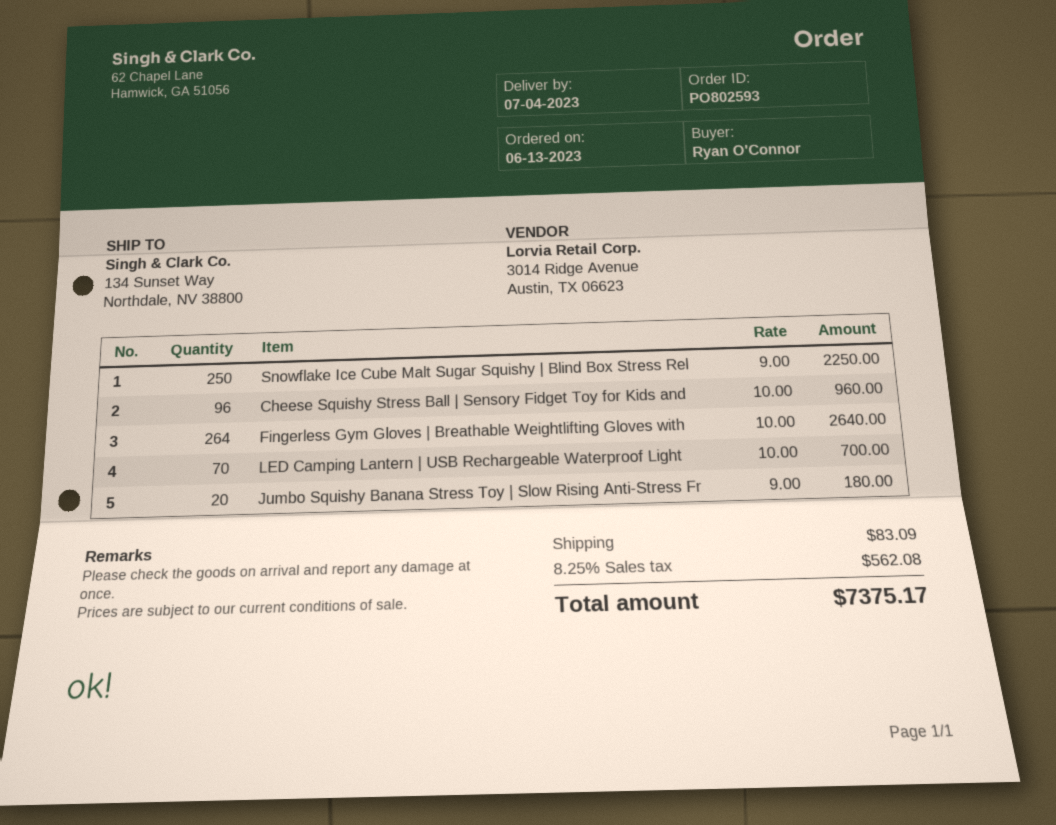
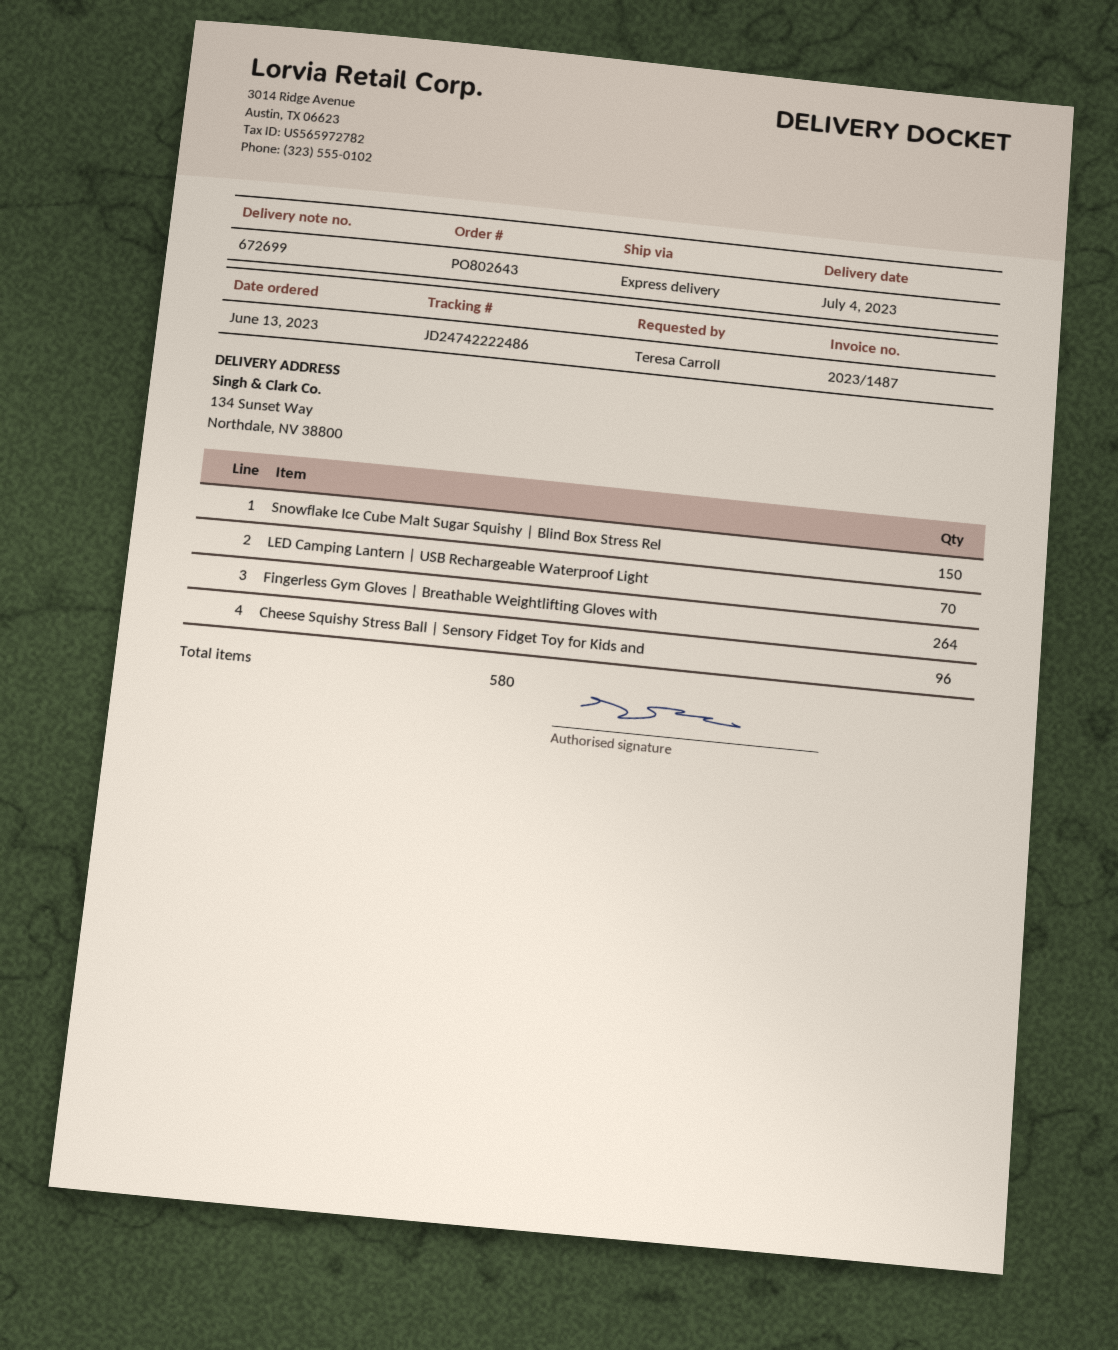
order number: PO802593 -> PO802643
ordered by: Ryan O'Connor -> Teresa Carroll
Snowflake Ice Cube Malt Sugar Squishy | Blind Box Stress Rel: 250 -> 150
Jumbo Squishy Banana Stress Toy | Slow Rising Anti-Stress Fr: 20 -> none

